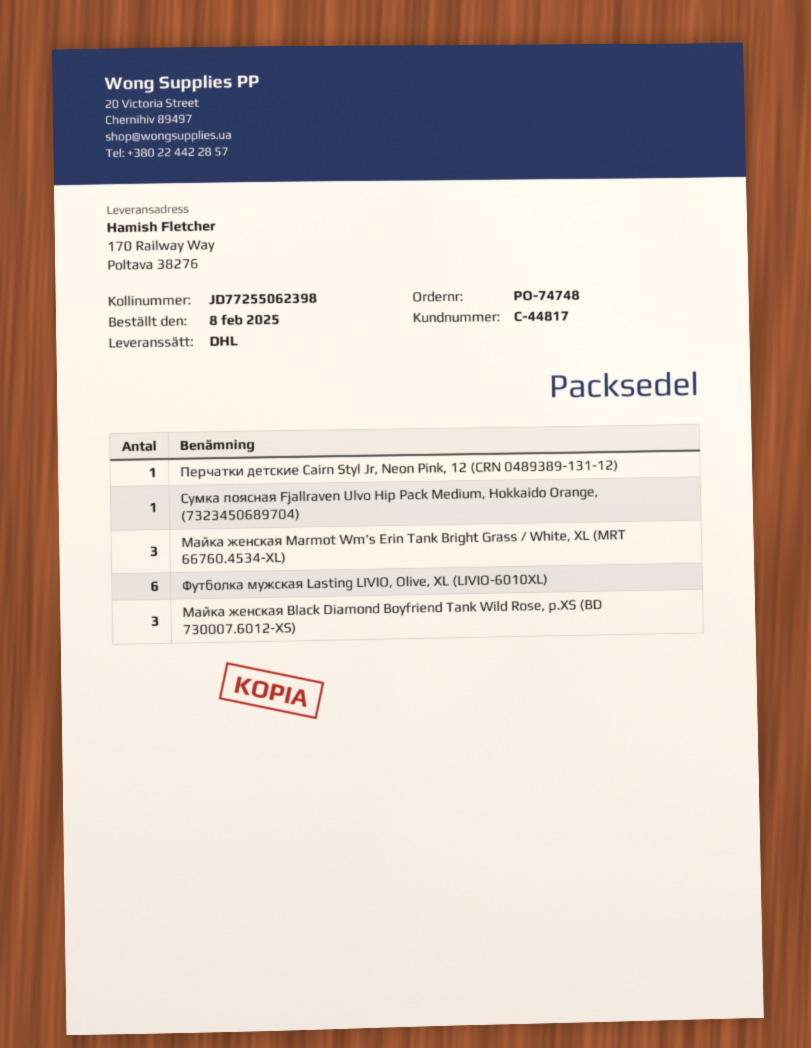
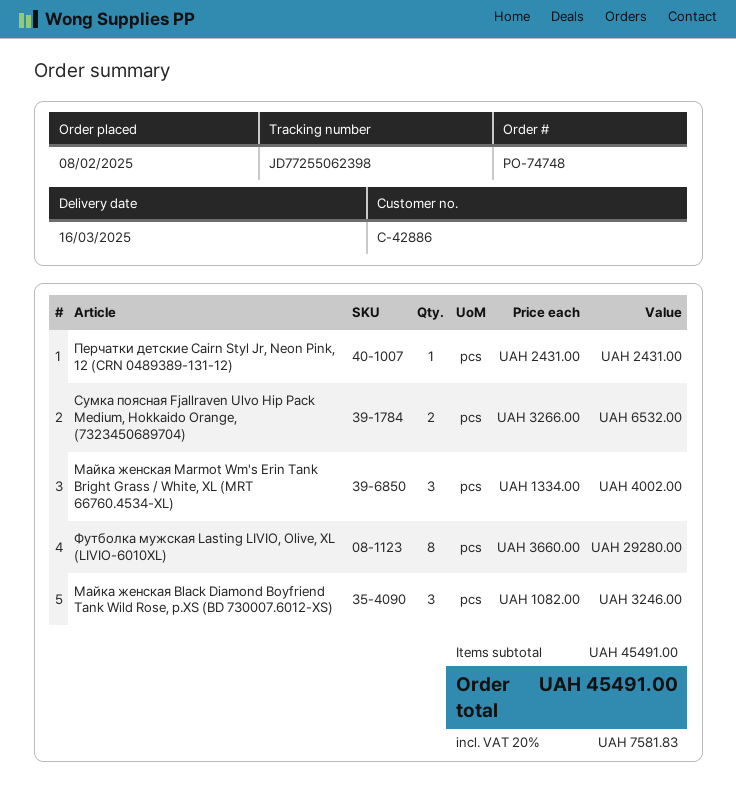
customer number: C-44817 -> C-42886
Сумка поясная Fjallraven Ulvo Hip Pack Medium, Hokkaido Orange, (7323450689704): 1 -> 2
Футболка мужская Lasting LIVIO, Olive, XL (LIVIO-6010XL): 6 -> 8

